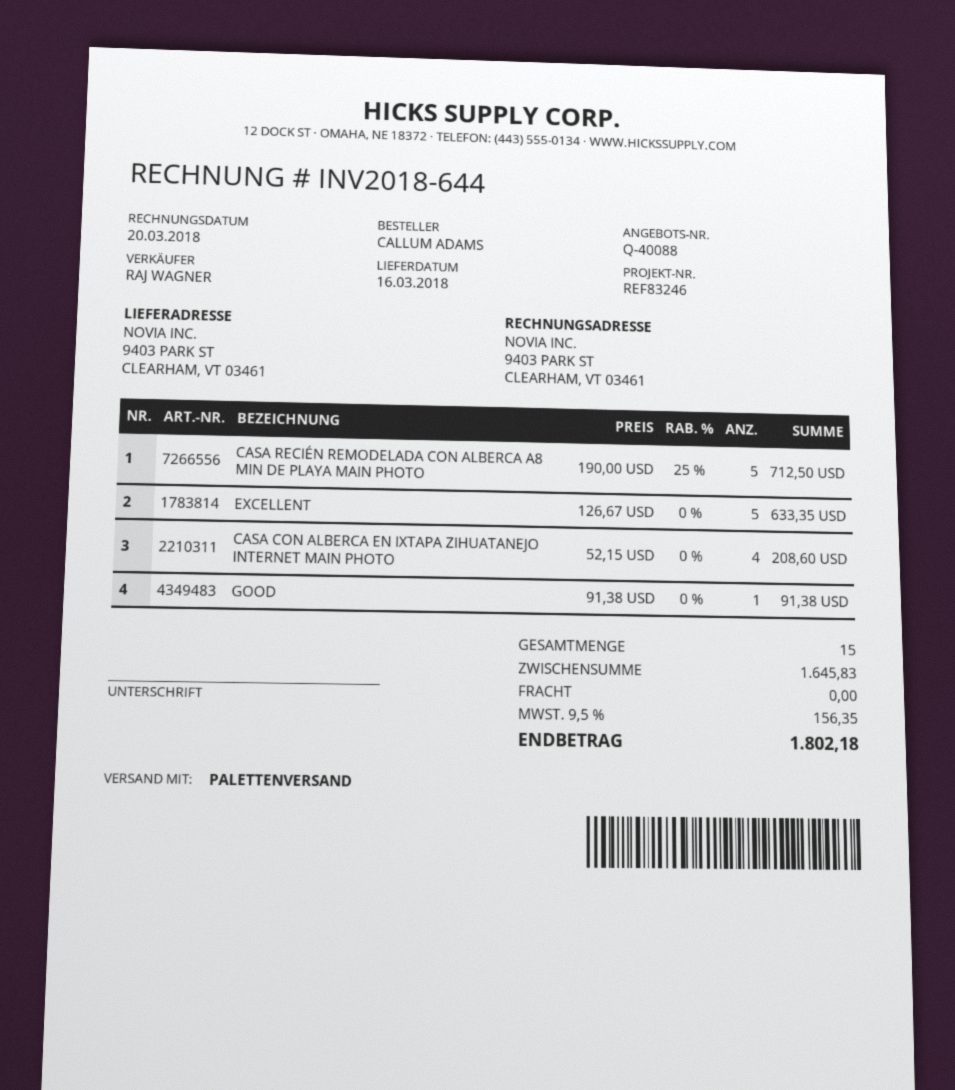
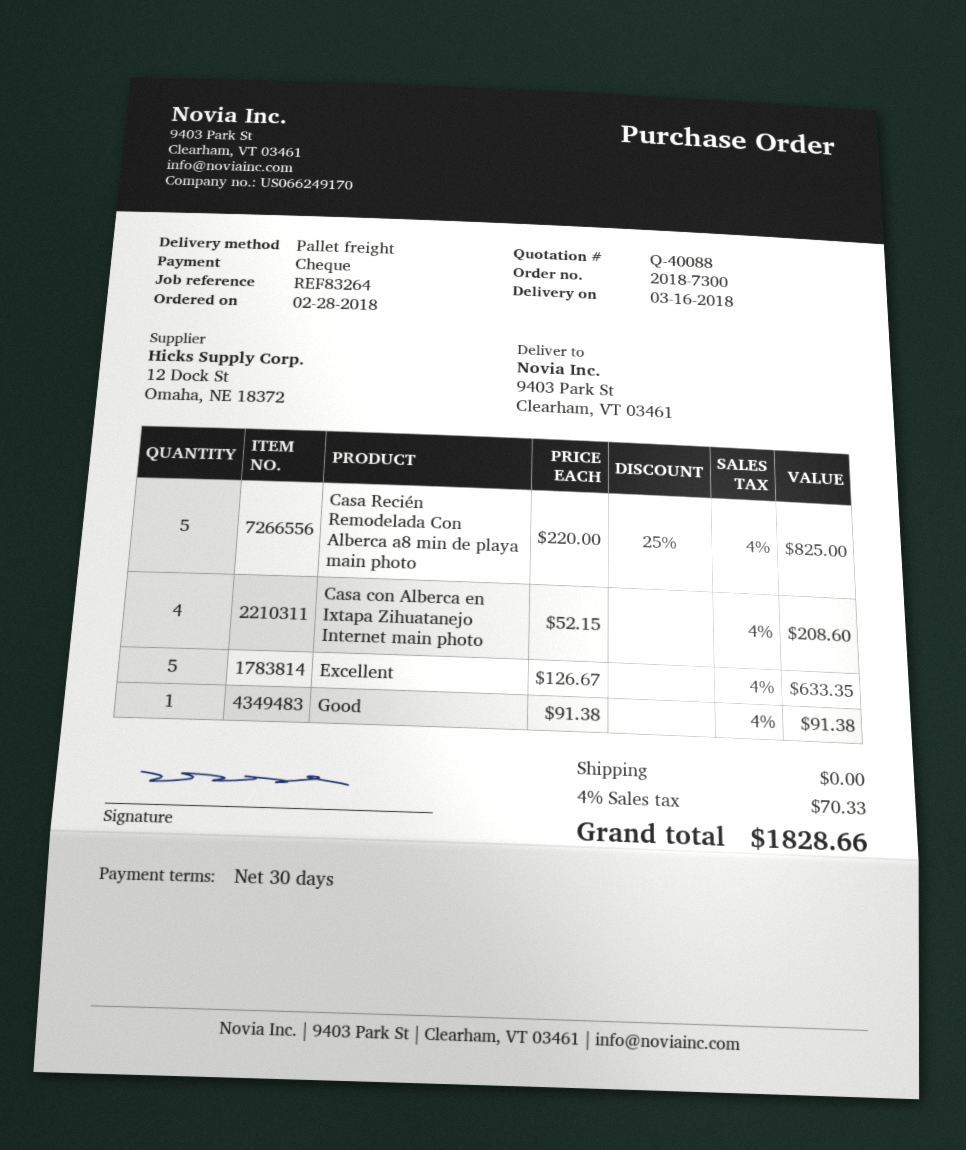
reference: REF83246 -> REF83264
CASA RECIÉN REMODELADA CON ALBERCA A8 MIN DE PLAYA MAIN PHOTO: 5 x 190.00 - 25% = 712.50 -> 5 x 220.00 - 25% = 825.00
tax: 9.5% = 156.35 -> 4% = 70.33
total: 1802.18 -> 1828.66

